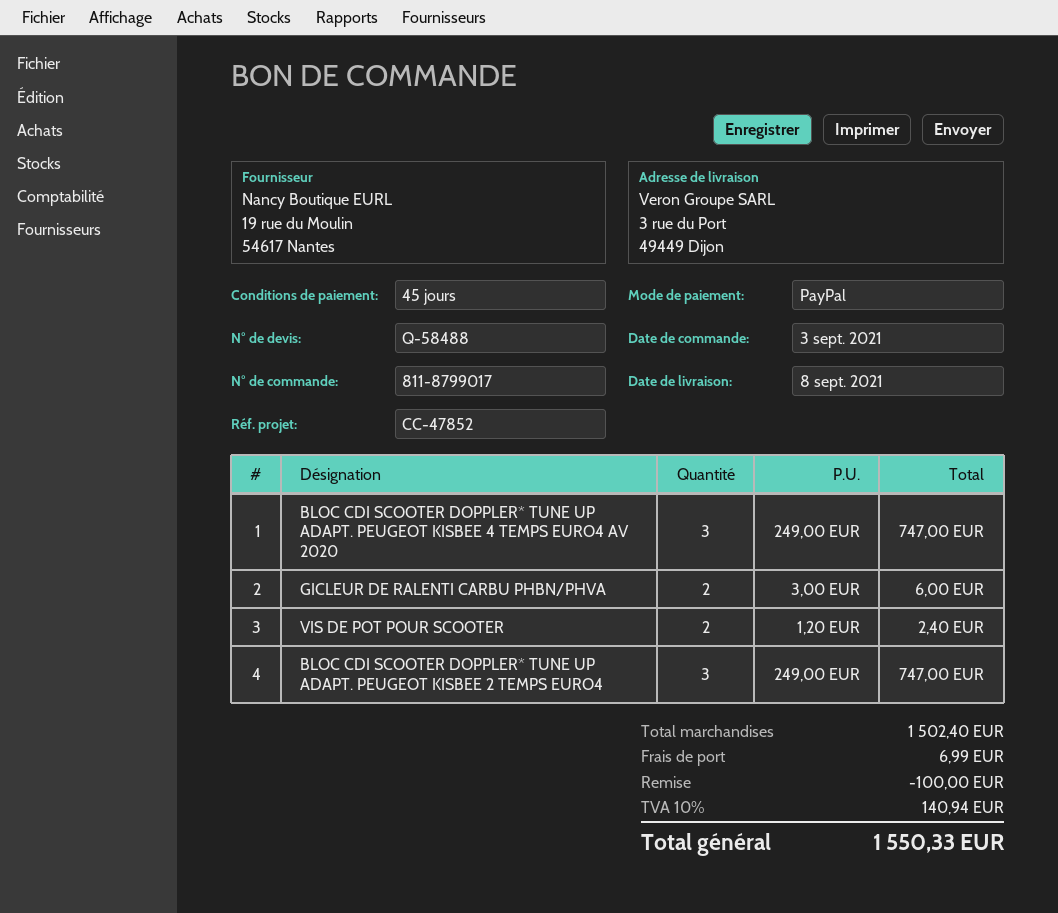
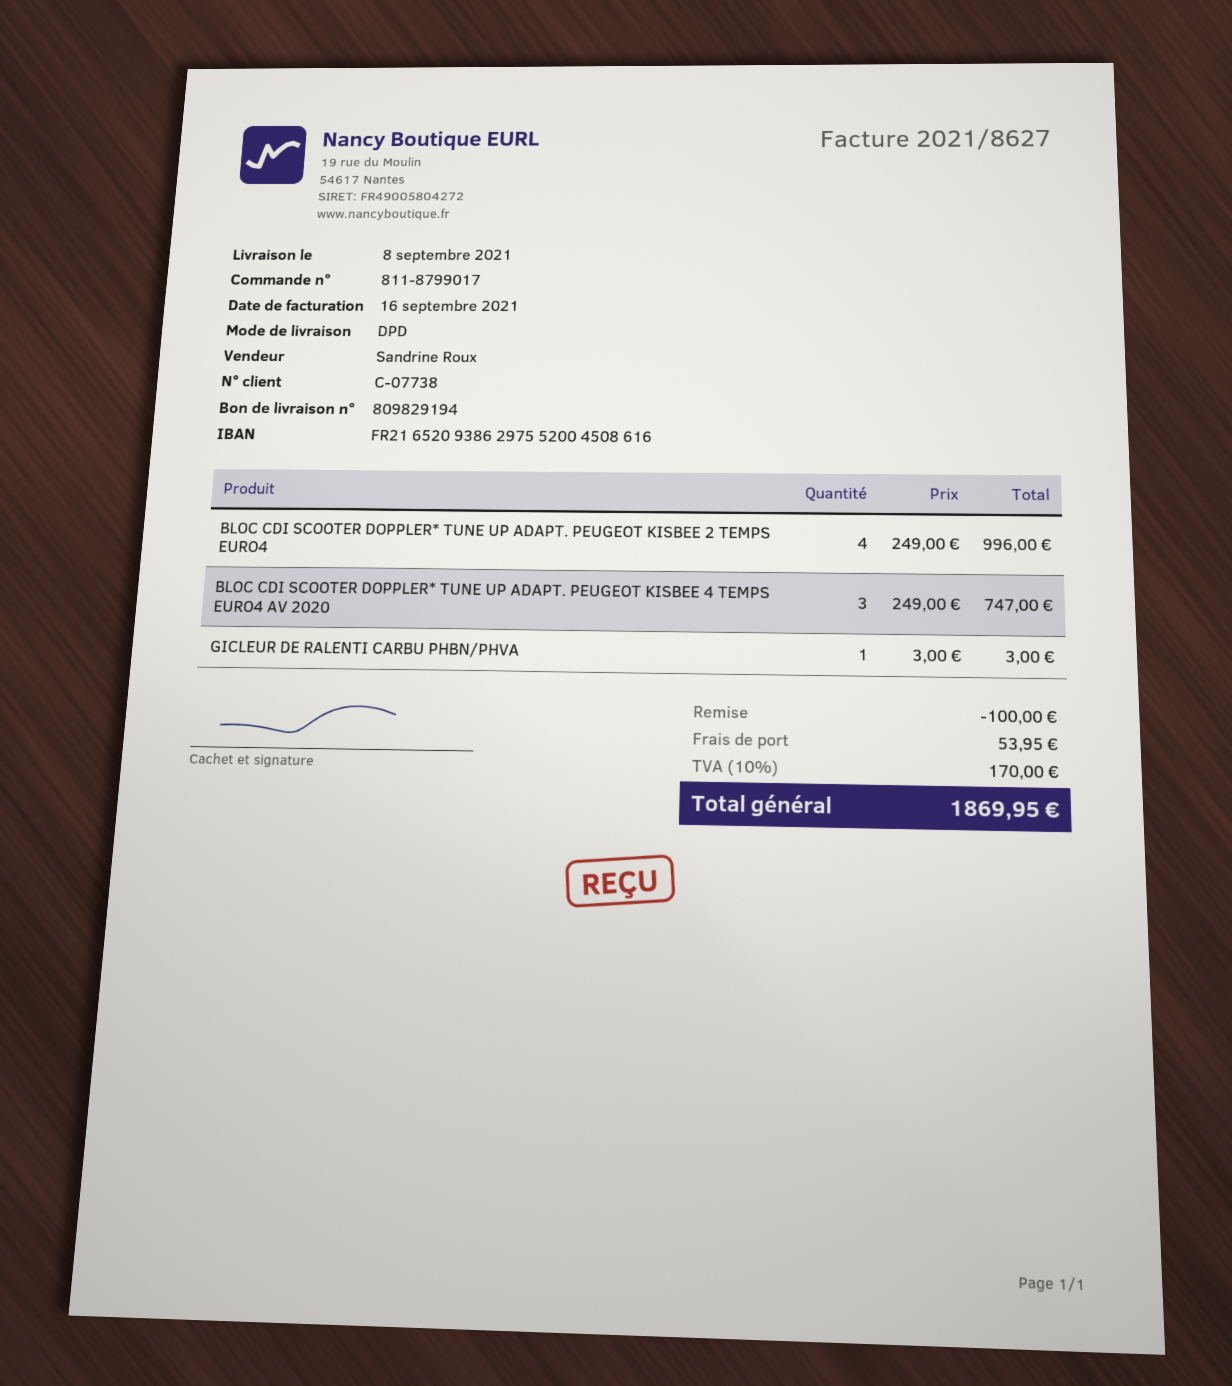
GICLEUR DE RALENTI CARBU PHBN/PHVA: 2 x 3.00 = 6.00 -> 1 x 3.00 = 3.00
VIS DE POT POUR SCOOTER: 2 x 1.20 = 2.40 -> none
BLOC CDI SCOOTER DOPPLER* TUNE UP ADAPT. PEUGEOT KISBEE 2 TEMPS EURO4: 3 x 249.00 = 747.00 -> 4 x 249.00 = 996.00
shipping: 6.99 -> 53.95
tax: 10% = 140.94 -> 10% = 170.00
total: 1550.33 -> 1869.95

